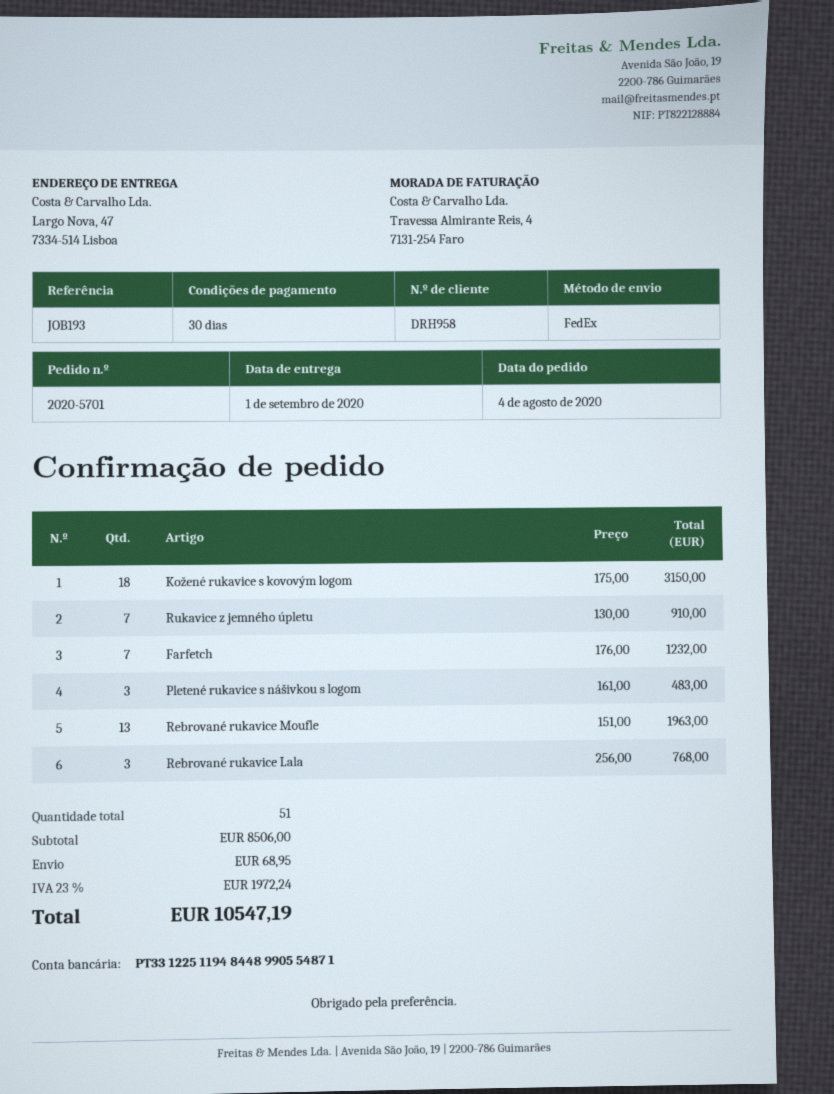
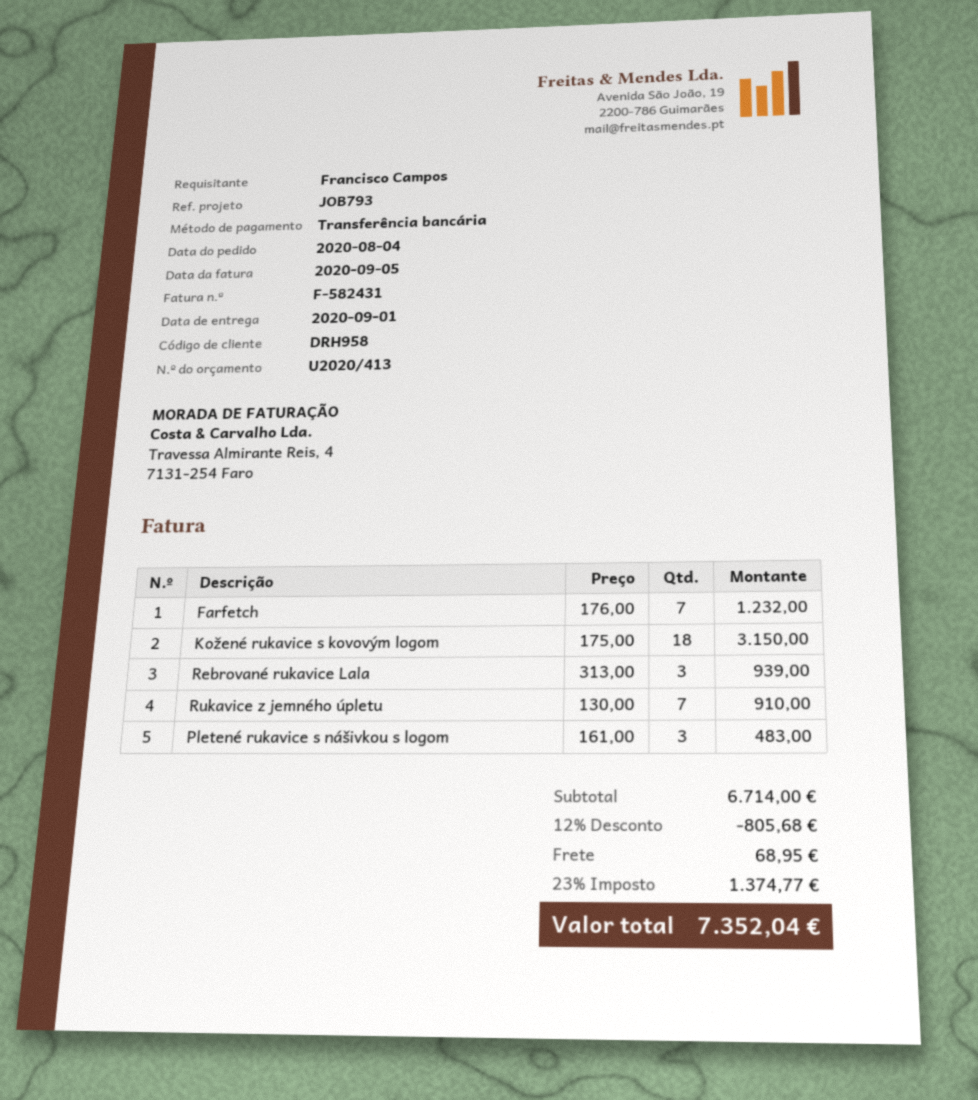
reference: JOB193 -> JOB793
Rebrované rukavice Moufle: 13 x 151.00 = 1963.00 -> none
Rebrované rukavice Lala: 3 x 256.00 = 768.00 -> 3 x 313.00 = 939.00
subtotal: 8506.00 -> 6714.00
discount: none -> 12% = 805.68
tax: 23% = 1972.24 -> 23% = 1374.77
total: 10547.19 -> 7352.04

